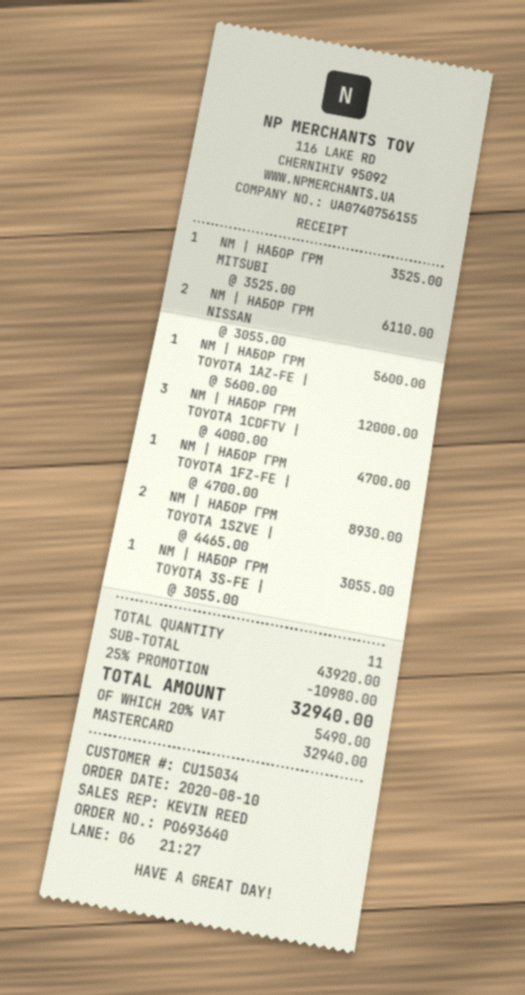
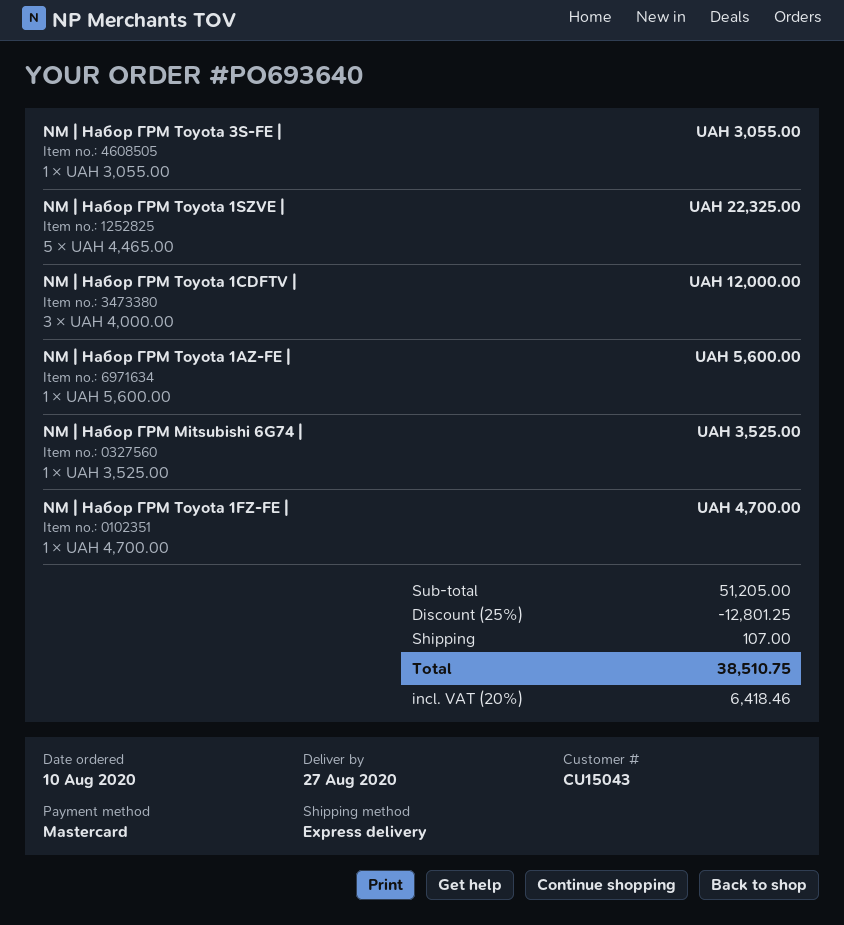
customer number: CU15034 -> CU15043
NM | НАБОР ГРМ NISSAN: 2 x 3055.00 = 6110.00 -> none
NM | НАБОР ГРМ TOYOTA 1SZVE |: 2 x 4465.00 = 8930.00 -> 5 x 4465.00 = 22325.00
subtotal: 43920.00 -> 51205.00
discount: 25% = 10980.00 -> 25% = 12801.25
shipping: none -> 107.00
tax: 20% = 5490.00 -> 20% = 6418.46
total: 32940.00 -> 38510.75

